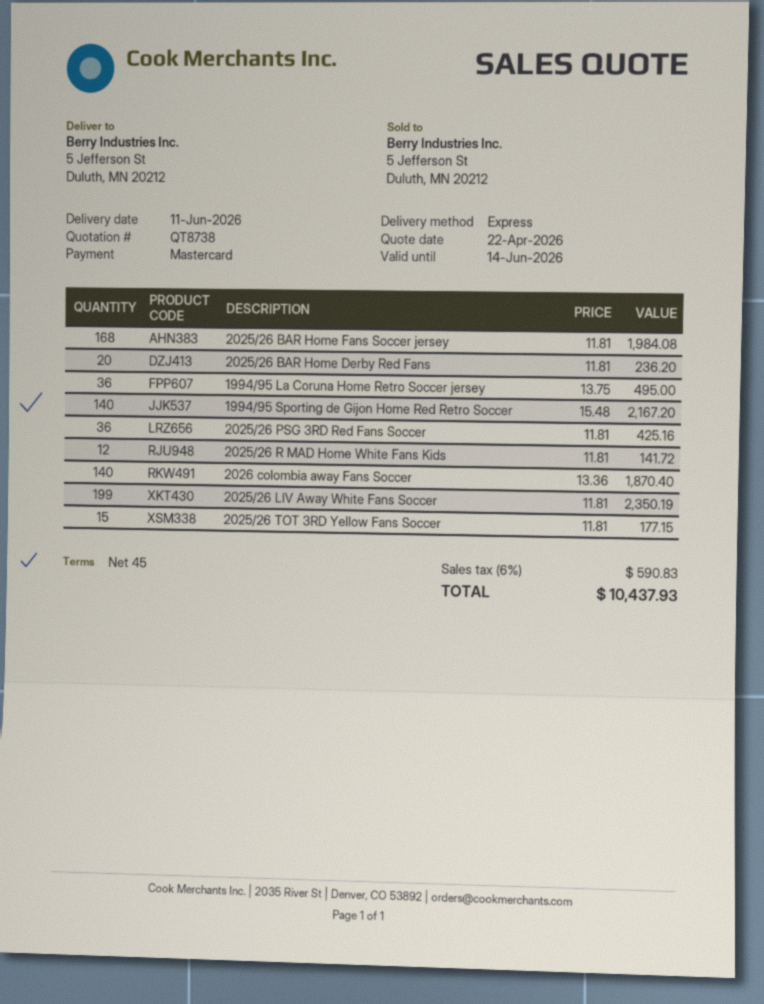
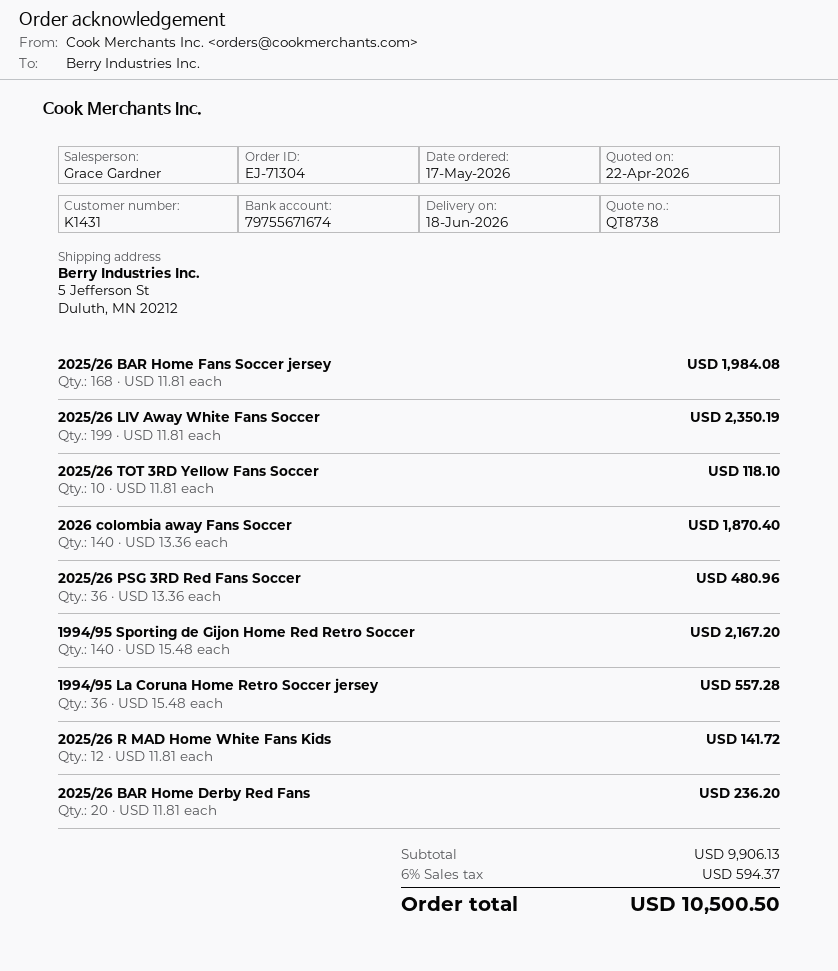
delivery date: 2026-06-11 -> 2026-06-18
1994/95 La Coruna Home Retro Soccer jersey: 36 x 13.75 = 495.00 -> 36 x 15.48 = 557.28
2025/26 PSG 3RD Red Fans Soccer: 36 x 11.81 = 425.16 -> 36 x 13.36 = 480.96
2025/26 TOT 3RD Yellow Fans Soccer: 15 x 11.81 = 177.15 -> 10 x 11.81 = 118.10
tax: 6% = 590.83 -> 6% = 594.37
total: 10437.93 -> 10500.50

